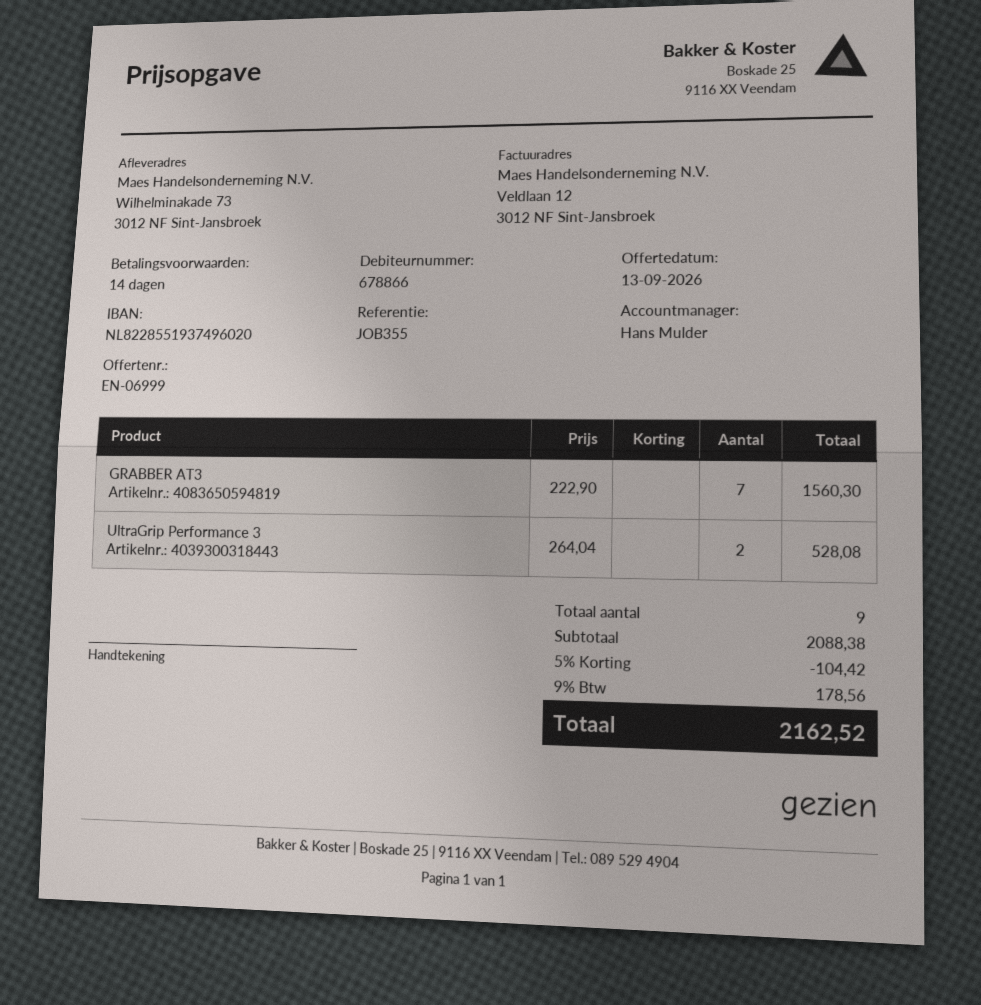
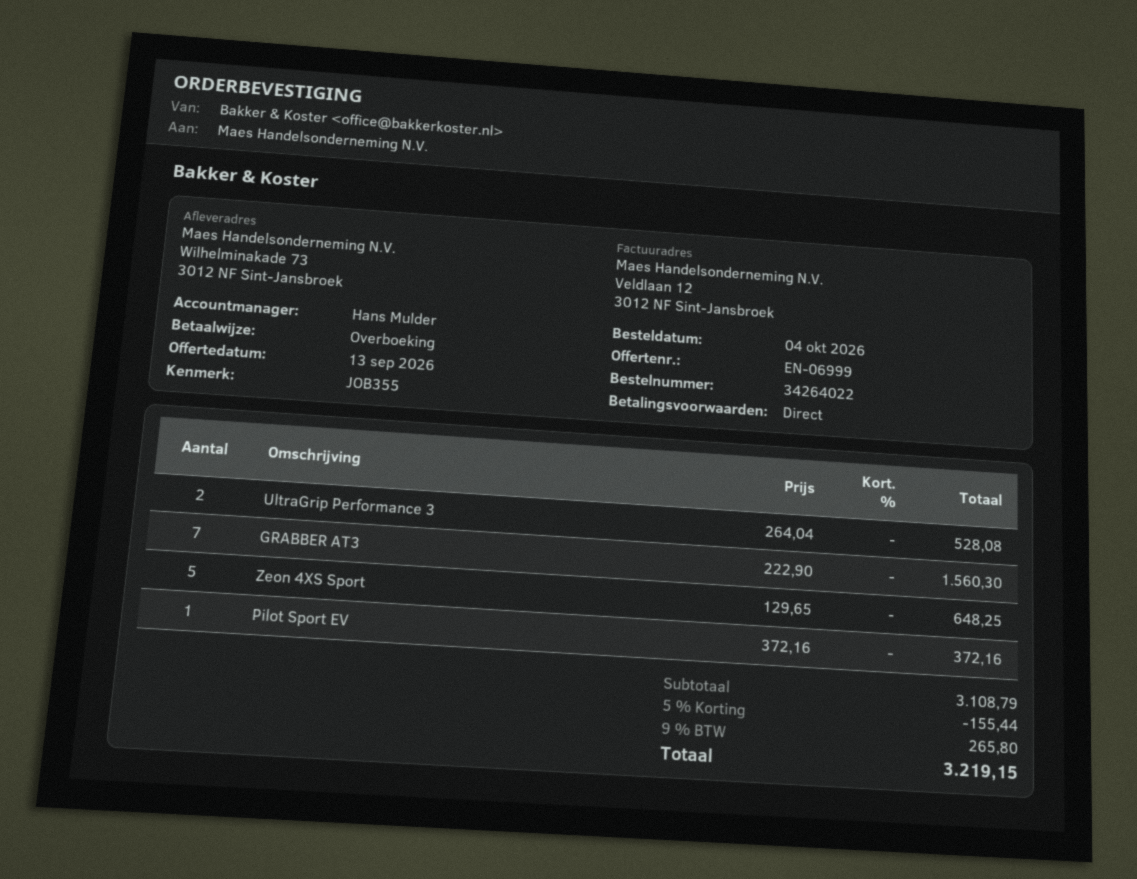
payment terms: 14 days -> on receipt
Zeon 4XS Sport: none -> 5 x 129.65 = 648.25
Pilot Sport EV: none -> 1 x 372.16 = 372.16
subtotal: 2088.38 -> 3108.79
discount: 5% = 104.42 -> 5% = 155.44
tax: 9% = 178.56 -> 9% = 265.80
total: 2162.52 -> 3219.15

